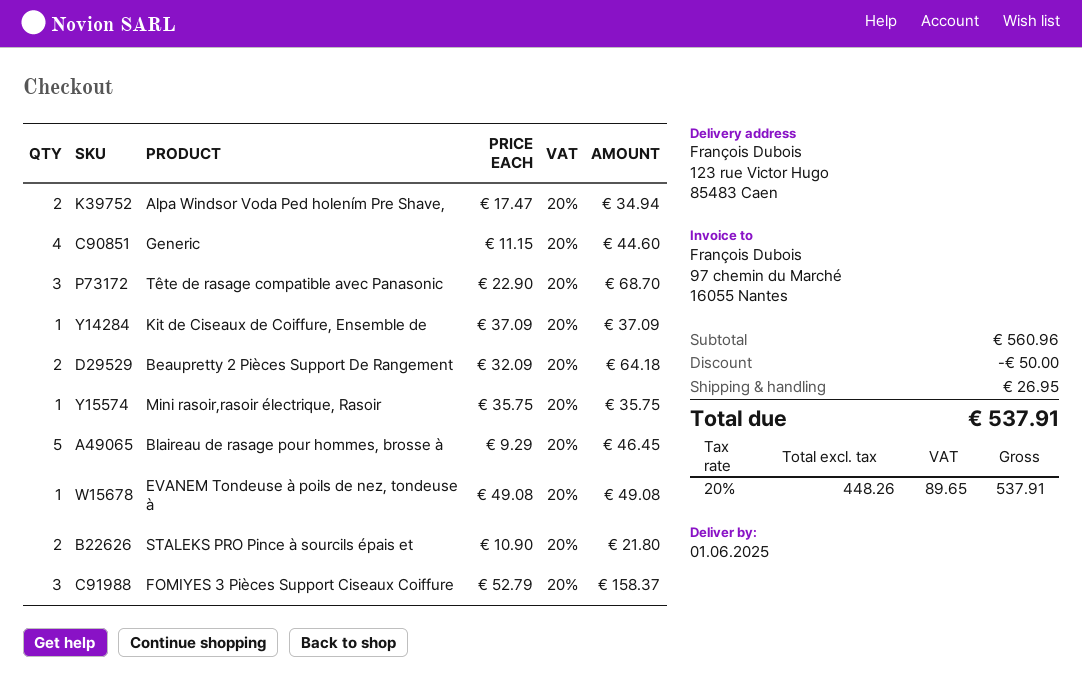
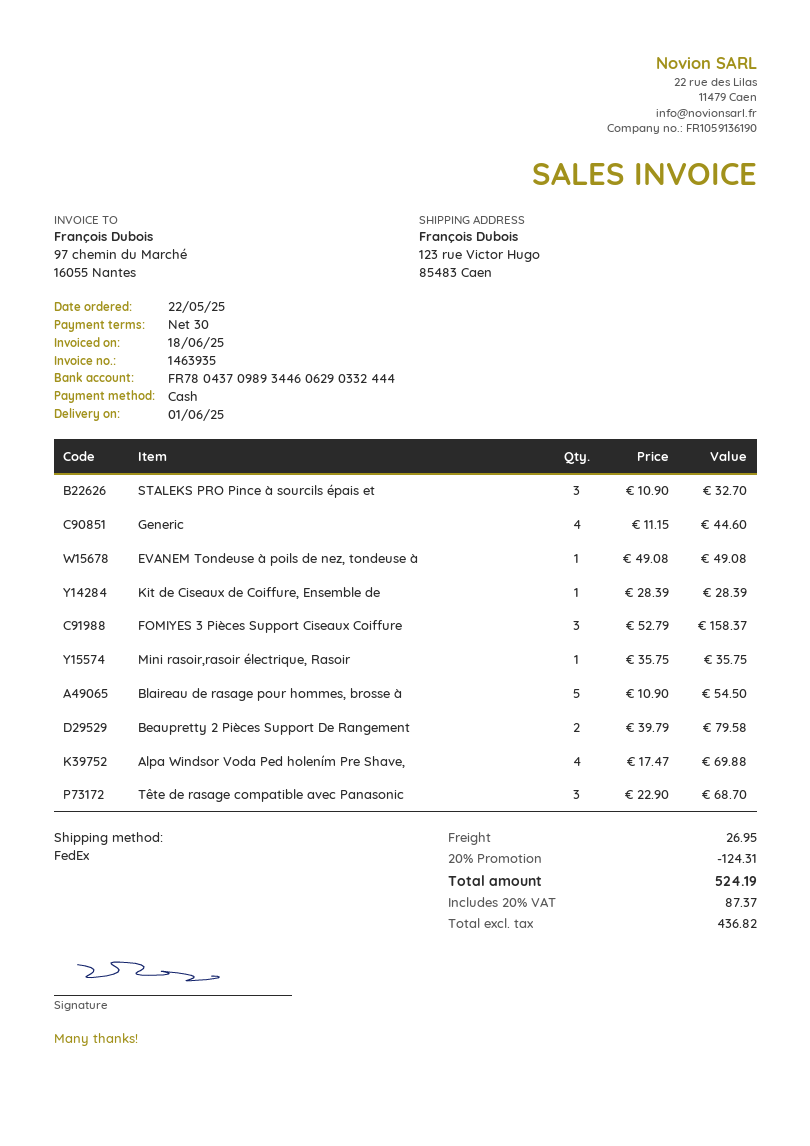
Alpa Windsor Voda Ped holením Pre Shave,: 2 x 17.47 = 34.94 -> 4 x 17.47 = 69.88
Kit de Ciseaux de Coiffure, Ensemble de: 1 x 37.09 = 37.09 -> 1 x 28.39 = 28.39
Beaupretty 2 Pièces Support De Rangement: 2 x 32.09 = 64.18 -> 2 x 39.79 = 79.58
Blaireau de rasage pour hommes, brosse à: 5 x 9.29 = 46.45 -> 5 x 10.90 = 54.50
STALEKS PRO Pince à sourcils épais et: 2 x 10.90 = 21.80 -> 3 x 10.90 = 32.70
discount: 50.00 -> 124.31
net: 448.26 -> 436.82
tax: 20% = 89.65 -> 20% = 87.37
total: 537.91 -> 524.19

